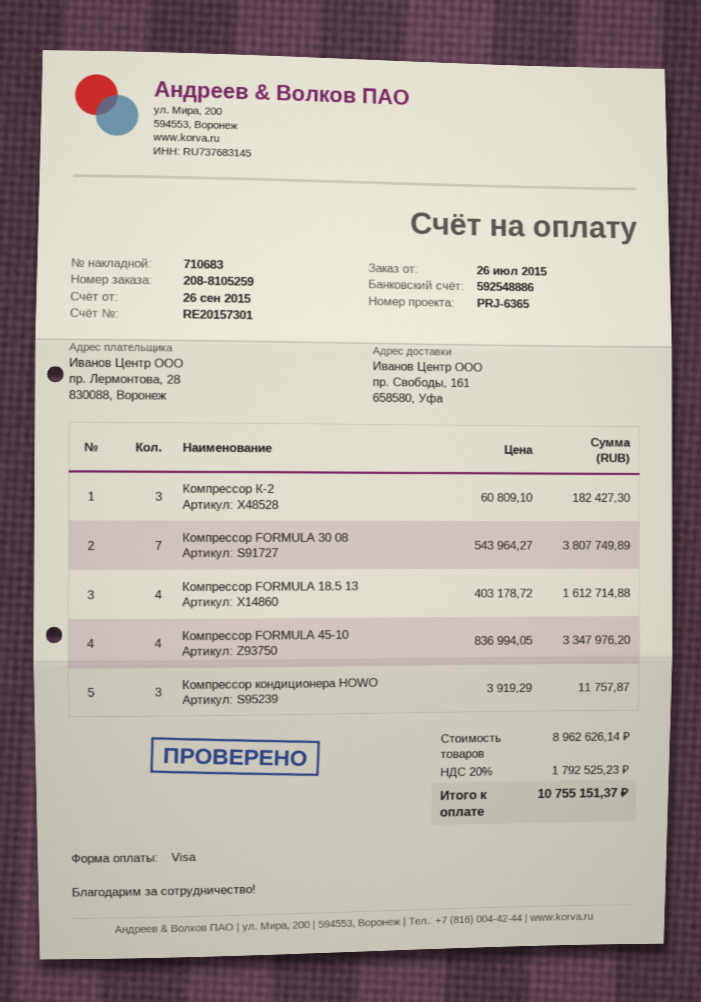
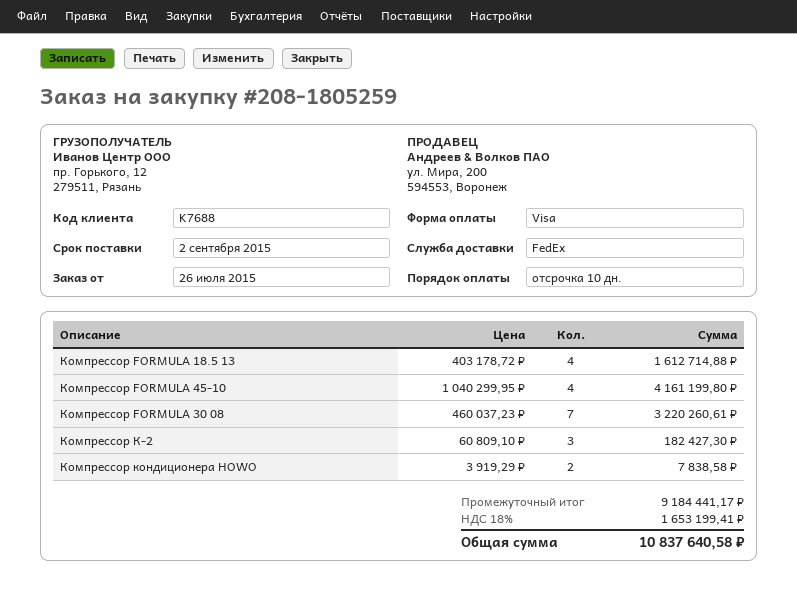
order number: 208-8105259 -> 208-1805259
ship to: пр. Свободы, 161, 658580, Уфа -> пр. Горького, 12, 279511, Рязань
Компрессор FORMULA 30 08: 7 x 543964.27 = 3807749.89 -> 7 x 460037.23 = 3220260.61
Компрессор FORMULA 45-10: 4 x 836994.05 = 3347976.20 -> 4 x 1040299.95 = 4161199.80
Компрессор кондиционера HOWO: 3 x 3919.29 = 11757.87 -> 2 x 3919.29 = 7838.58
subtotal: 8962626.14 -> 9184441.17
tax: 20% = 1792525.23 -> 18% = 1653199.41
total: 10755151.37 -> 10837640.58

